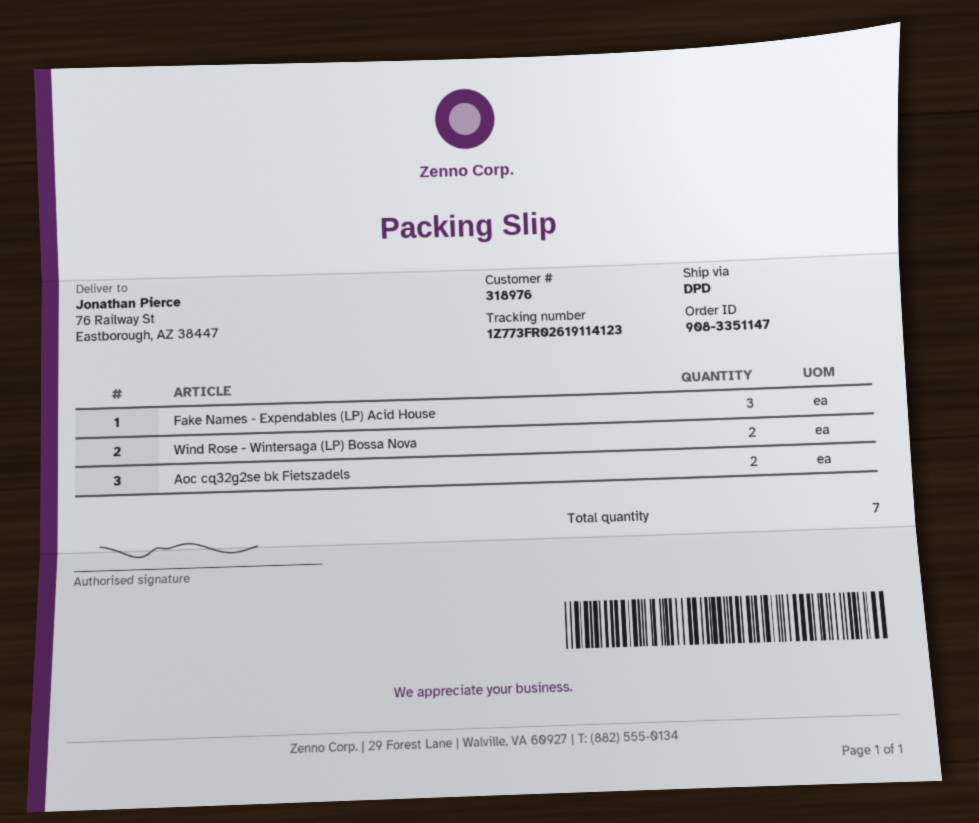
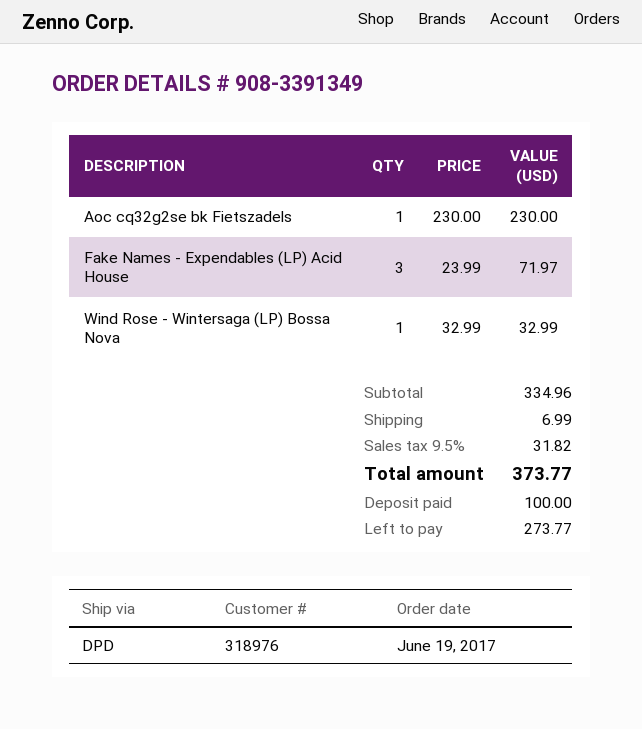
order number: 908-3351147 -> 908-3391349
Wind Rose - Wintersaga (LP) Bossa Nova: 2 -> 1
Aoc cq32g2se bk Fietszadels: 2 -> 1

